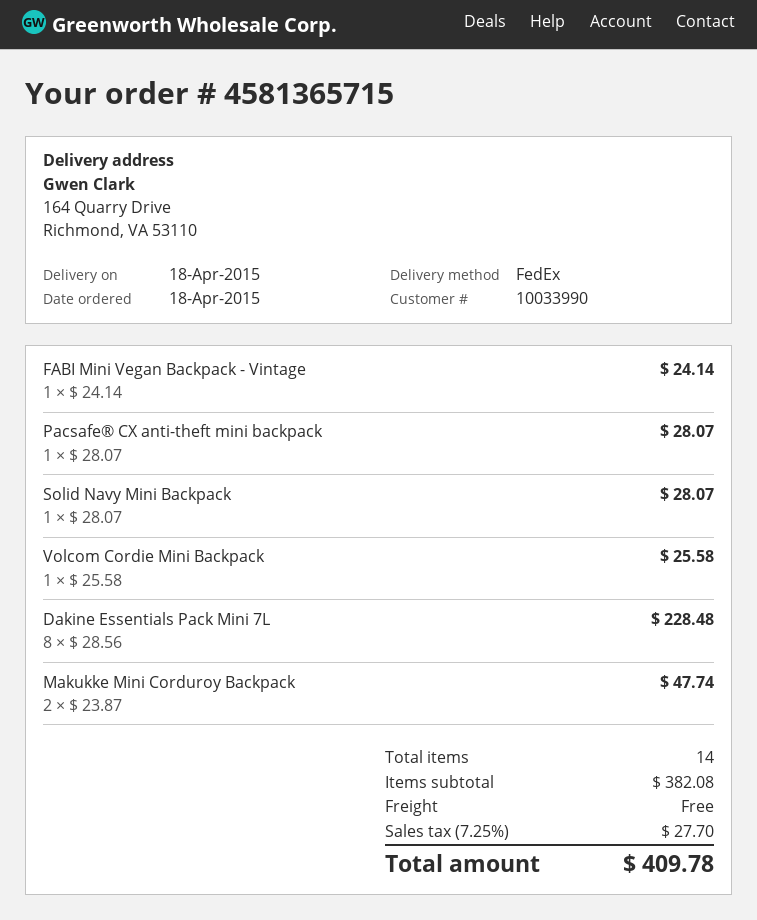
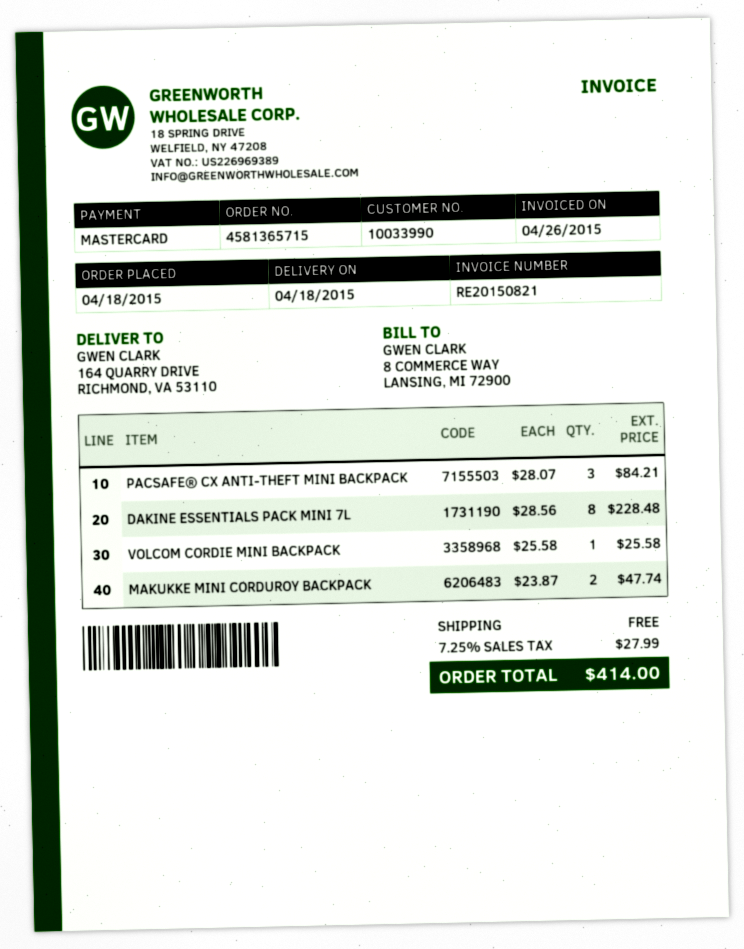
FABI Mini Vegan Backpack - Vintage: 1 x 24.14 = 24.14 -> none
Pacsafe® CX anti-theft mini backpack: 1 x 28.07 = 28.07 -> 3 x 28.07 = 84.21
Solid Navy Mini Backpack: 1 x 28.07 = 28.07 -> none
tax: 7.25% = 27.70 -> 7.25% = 27.99
total: 409.78 -> 414.00

